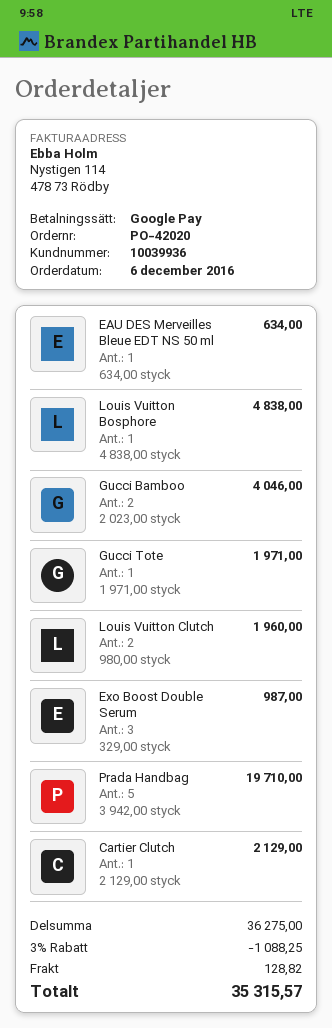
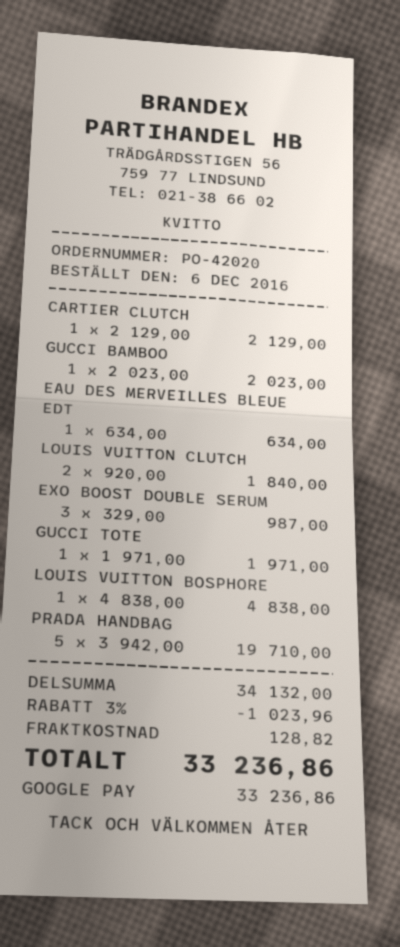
Gucci Bamboo: 2 x 2023.00 = 4046.00 -> 1 x 2023.00 = 2023.00
Louis Vuitton Clutch: 2 x 980.00 = 1960.00 -> 2 x 920.00 = 1840.00
subtotal: 36275.00 -> 34132.00
discount: 3% = 1088.25 -> 3% = 1023.96
total: 35315.57 -> 33236.86

